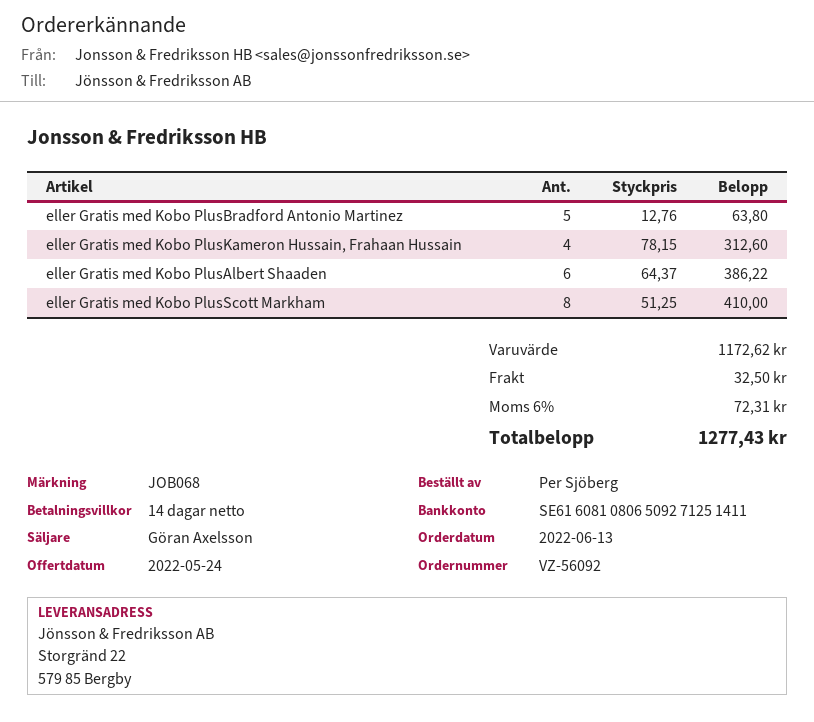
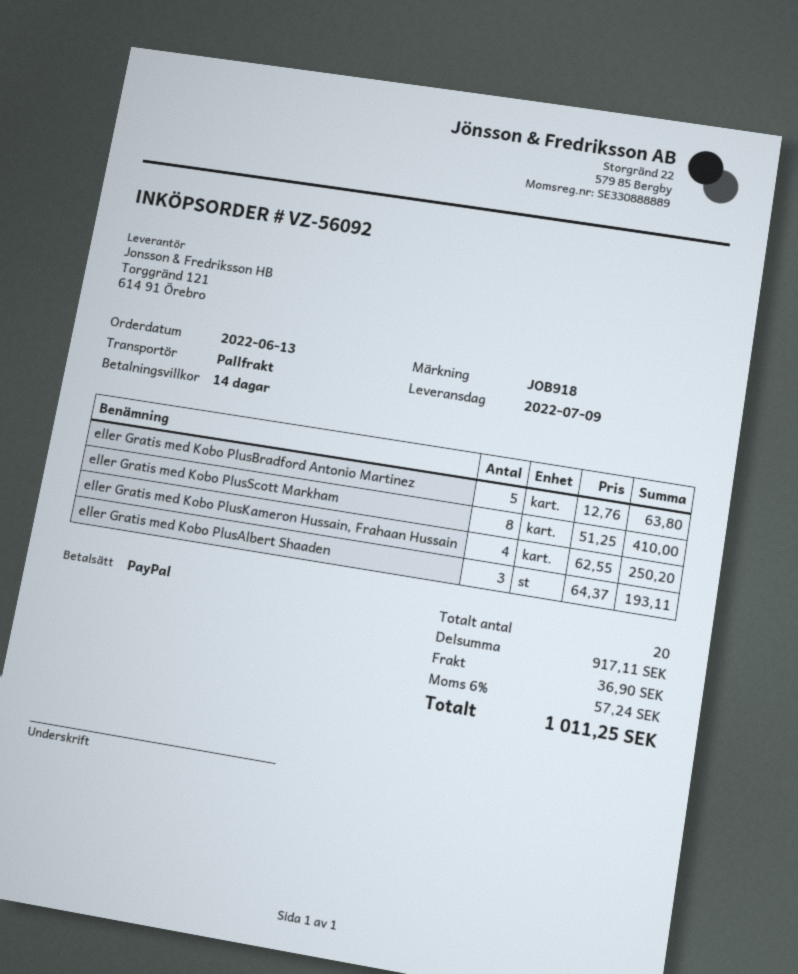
reference: JOB068 -> JOB918
eller Gratis med Kobo PlusKameron Hussain, Frahaan Hussain: 4 x 78.15 = 312.60 -> 4 x 62.55 = 250.20
eller Gratis med Kobo PlusAlbert Shaaden: 6 x 64.37 = 386.22 -> 3 x 64.37 = 193.11
subtotal: 1172.62 -> 917.11
shipping: 32.50 -> 36.90
tax: 6% = 72.31 -> 6% = 57.24
total: 1277.43 -> 1011.25

